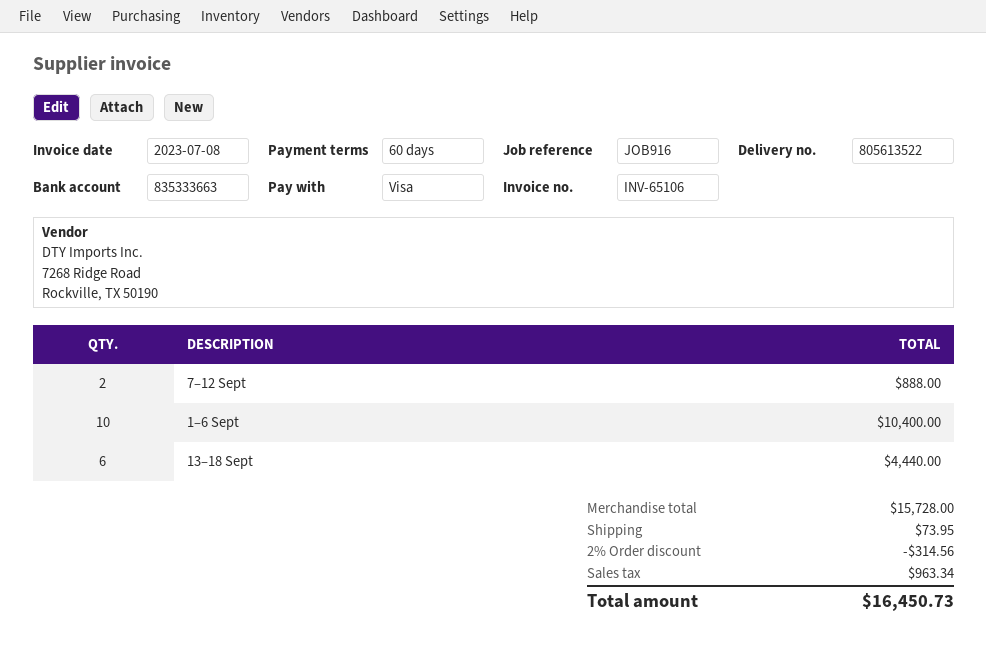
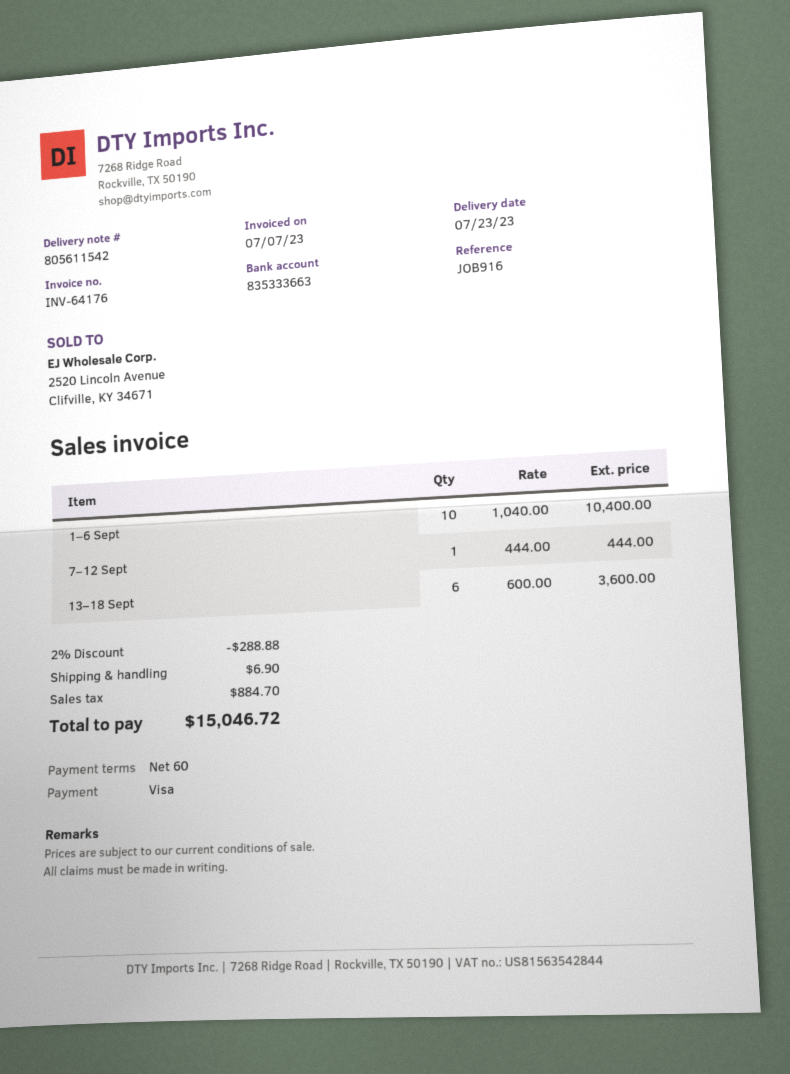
delivery note number: 805613522 -> 805611542
invoice number: INV-65106 -> INV-64176
invoice date: 2023-07-08 -> 2023-07-07
7–12 Sept: 2 for 888.00 -> 1 for 444.00
13–18 Sept: 6 for 4440.00 -> 6 for 3600.00
discount: 2% = 314.56 -> 2% = 288.88
shipping: 73.95 -> 6.90
tax: 963.34 -> 884.70
total: 16450.73 -> 15046.72

